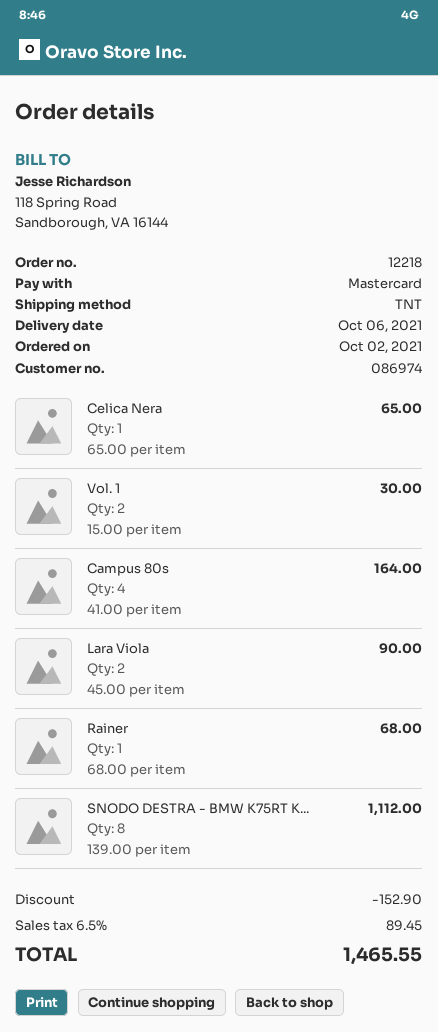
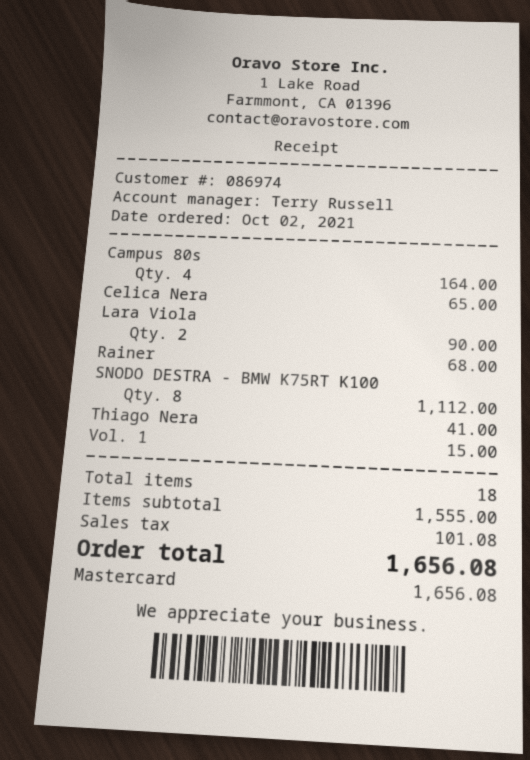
Vol. 1: 2 for 30.00 -> 1 for 15.00
Thiago Nera: none -> 1 for 41.00
discount: 152.90 -> none
tax: 89.45 -> 101.08
total: 1465.55 -> 1656.08

